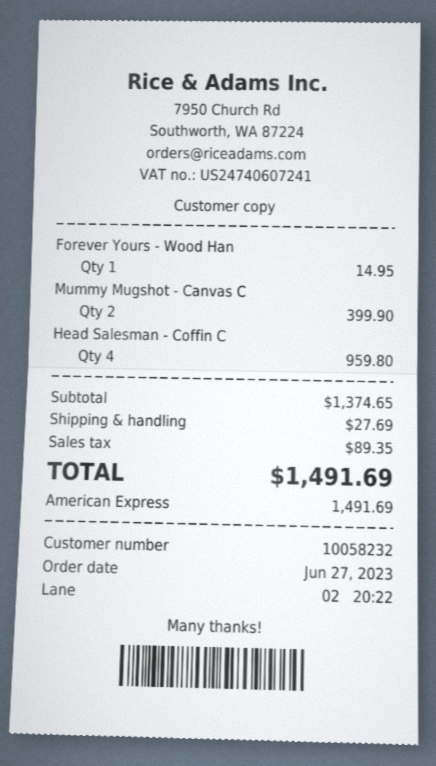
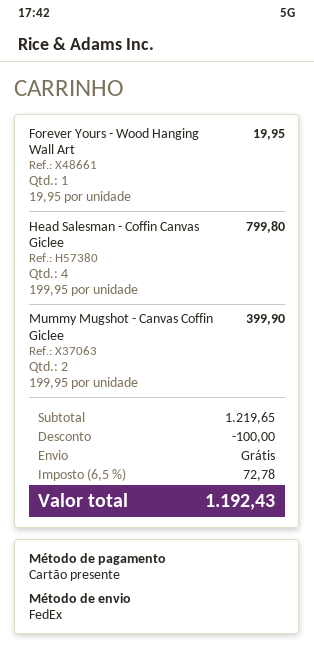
payment method: American Express -> gift card
Forever Yours - Wood Han: 1 for 14.95 -> 1 for 19.95
Head Salesman - Coffin C: 4 for 959.80 -> 4 for 799.80
subtotal: 1374.65 -> 1219.65
discount: none -> 100.00
shipping: 27.69 -> 0.00
tax: 89.35 -> 72.78
total: 1491.69 -> 1192.43

